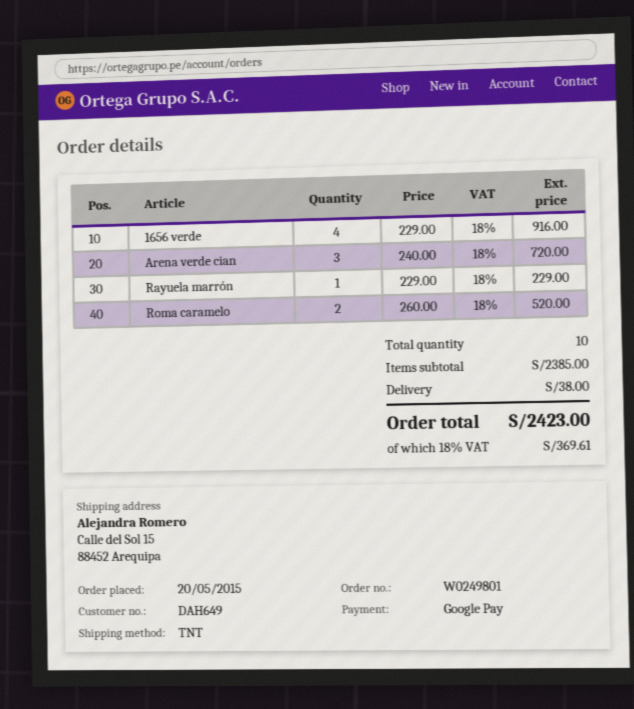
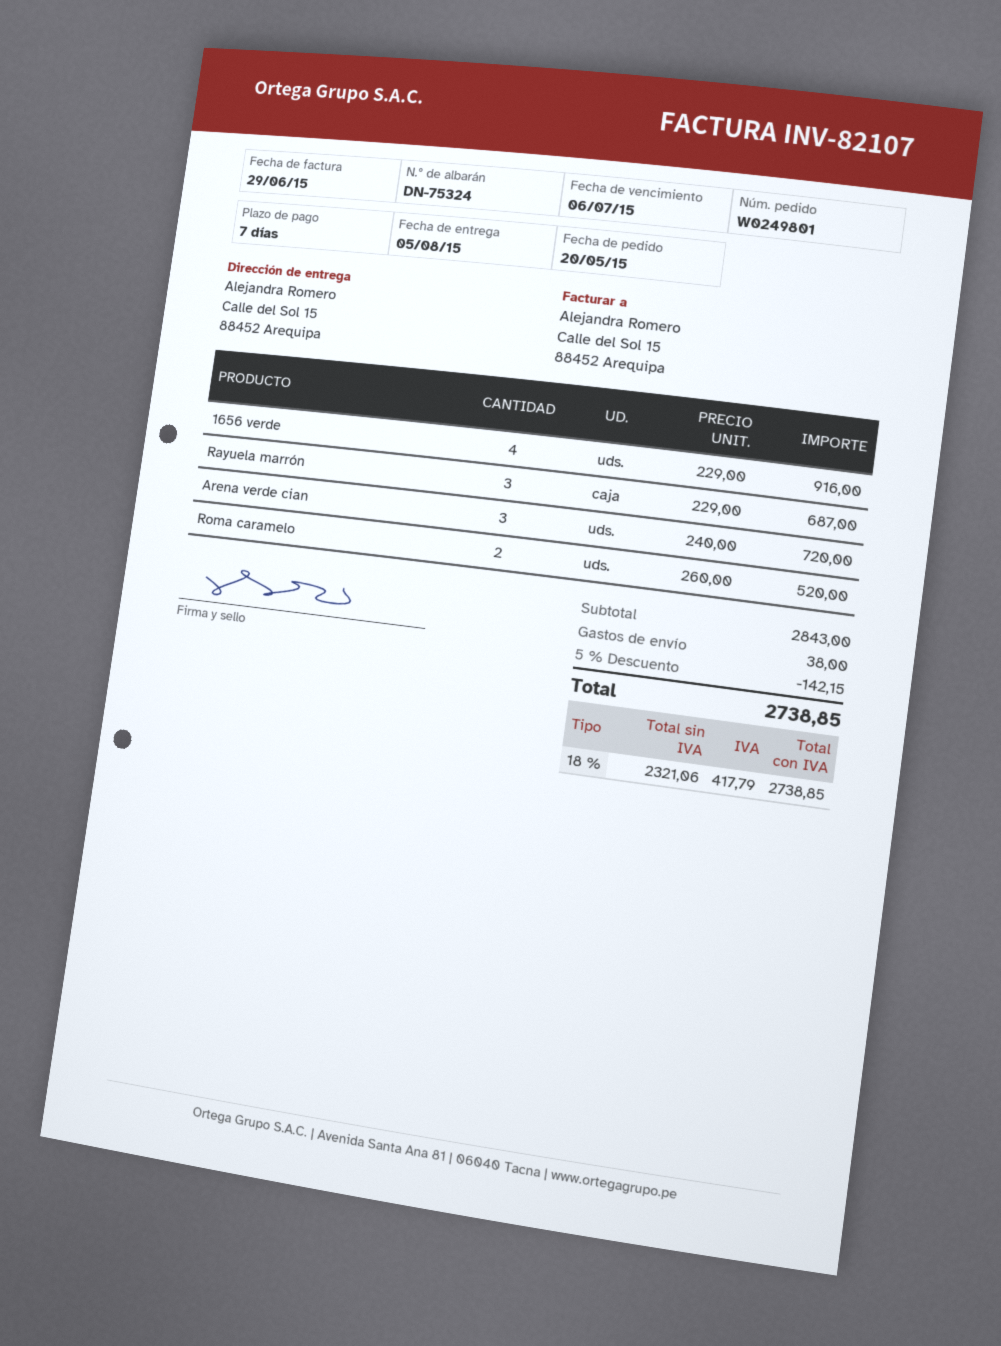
Rayuela marrón: 1 x 229.00 = 229.00 -> 3 x 229.00 = 687.00
subtotal: 2385.00 -> 2843.00
discount: none -> 5% = 142.15
tax: 18% = 369.61 -> 18% = 417.79
total: 2423.00 -> 2738.85

